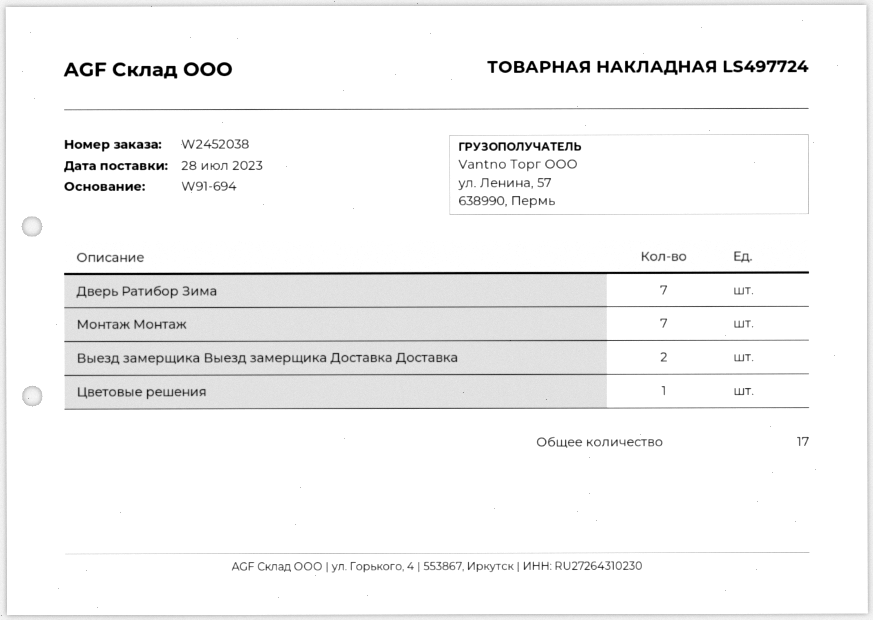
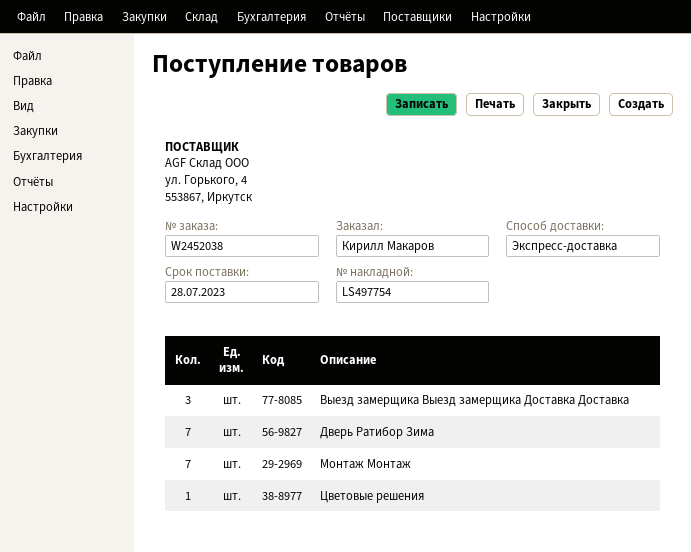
delivery note number: LS497724 -> LS497754
Выезд замерщика Выезд замерщика Доставка Доставка: 2 -> 3

